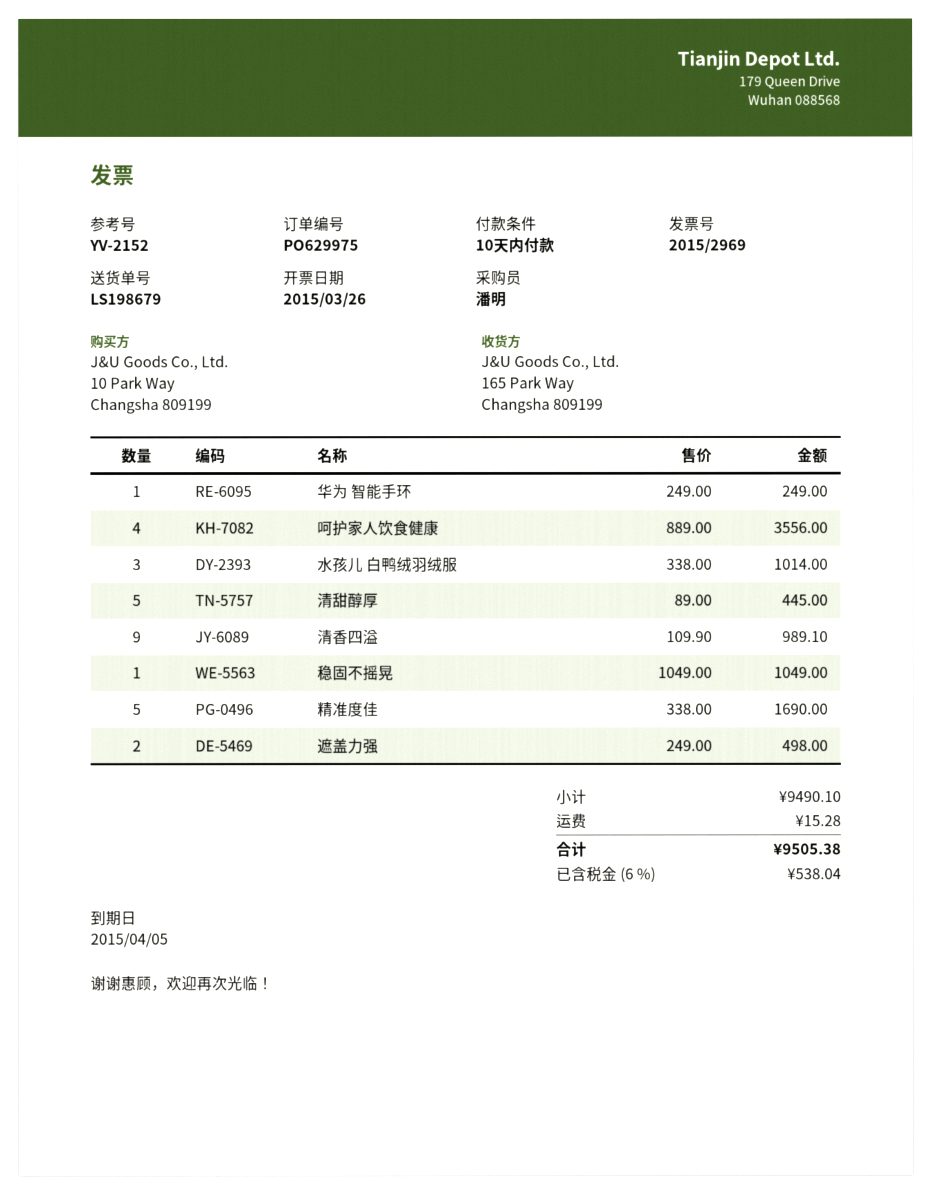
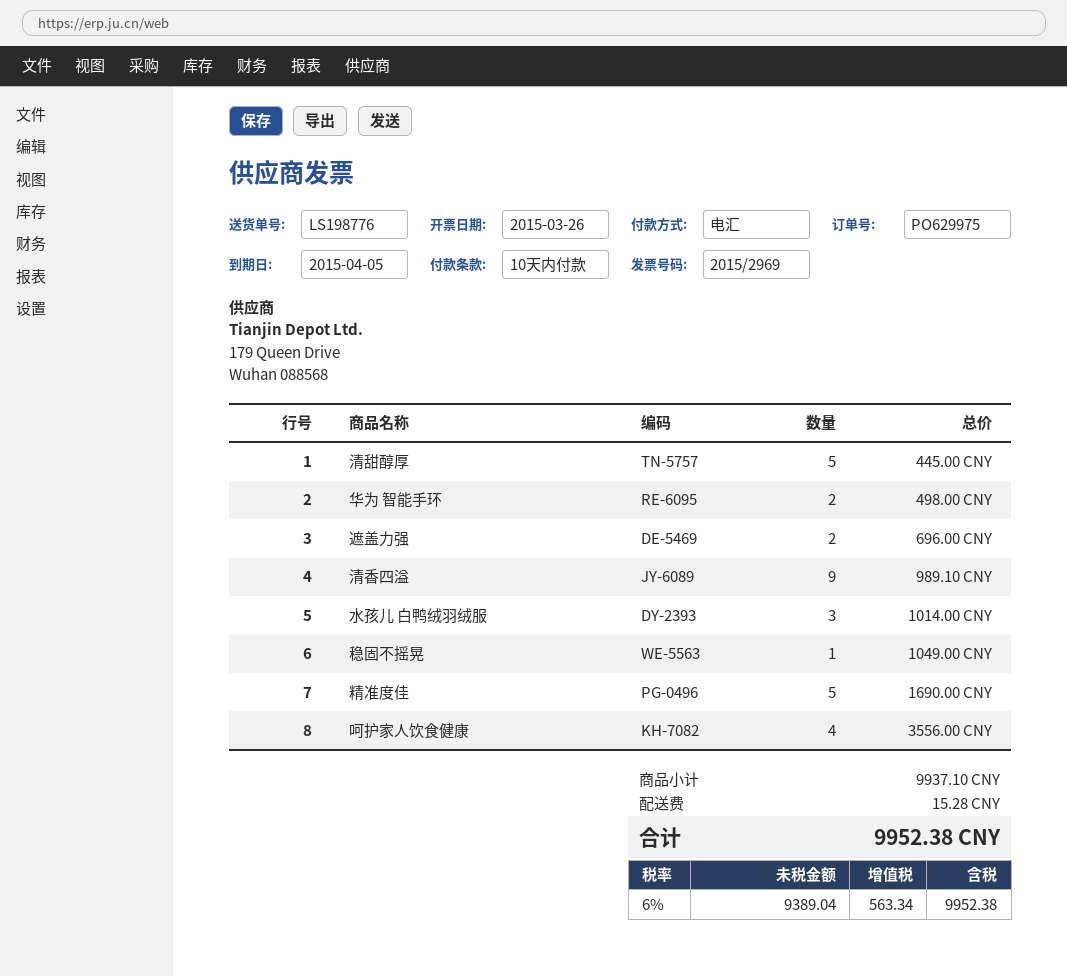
delivery note number: LS198679 -> LS198776
华为 智能手环: 1 for 249.00 -> 2 for 498.00
遮盖力强: 2 for 498.00 -> 2 for 696.00
subtotal: 9490.10 -> 9937.10
tax: 6% = 538.04 -> 6% = 563.34
total: 9505.38 -> 9952.38

